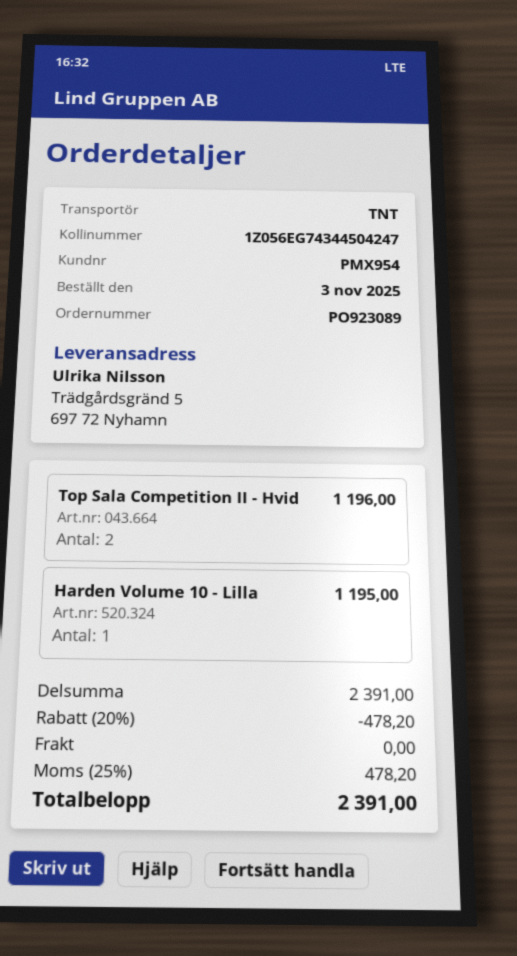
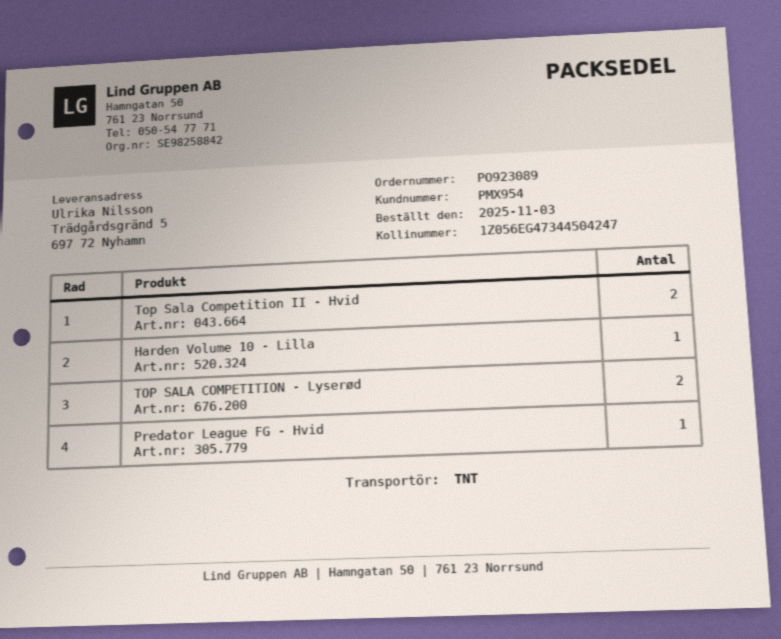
tracking number: 1Z056EG74344504247 -> 1Z056EG47344504247
TOP SALA COMPETITION - Lyserød: none -> 2
Predator League FG - Hvid: none -> 1

